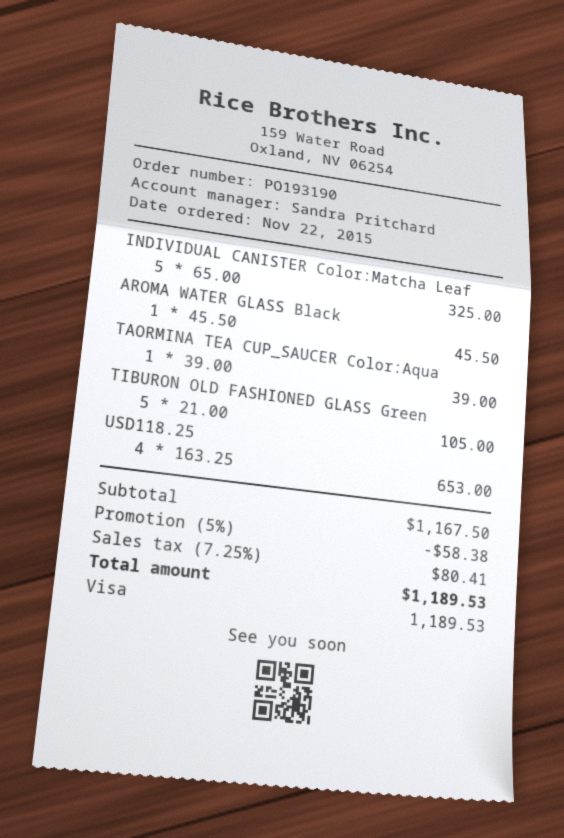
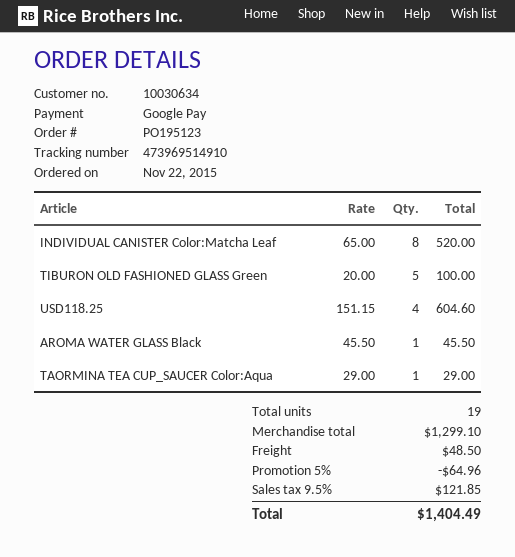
order number: PO193190 -> PO195123
payment method: Visa -> Google Pay
INDIVIDUAL CANISTER Color:Matcha Leaf: 5 x 65.00 = 325.00 -> 8 x 65.00 = 520.00
TAORMINA TEA CUP_SAUCER Color:Aqua: 1 x 39.00 = 39.00 -> 1 x 29.00 = 29.00
TIBURON OLD FASHIONED GLASS Green: 5 x 21.00 = 105.00 -> 5 x 20.00 = 100.00
USD118.25: 4 x 163.25 = 653.00 -> 4 x 151.15 = 604.60
subtotal: 1167.50 -> 1299.10
discount: 5% = 58.38 -> 5% = 64.96
shipping: none -> 48.50
tax: 7.25% = 80.41 -> 9.5% = 121.85
total: 1189.53 -> 1404.49

